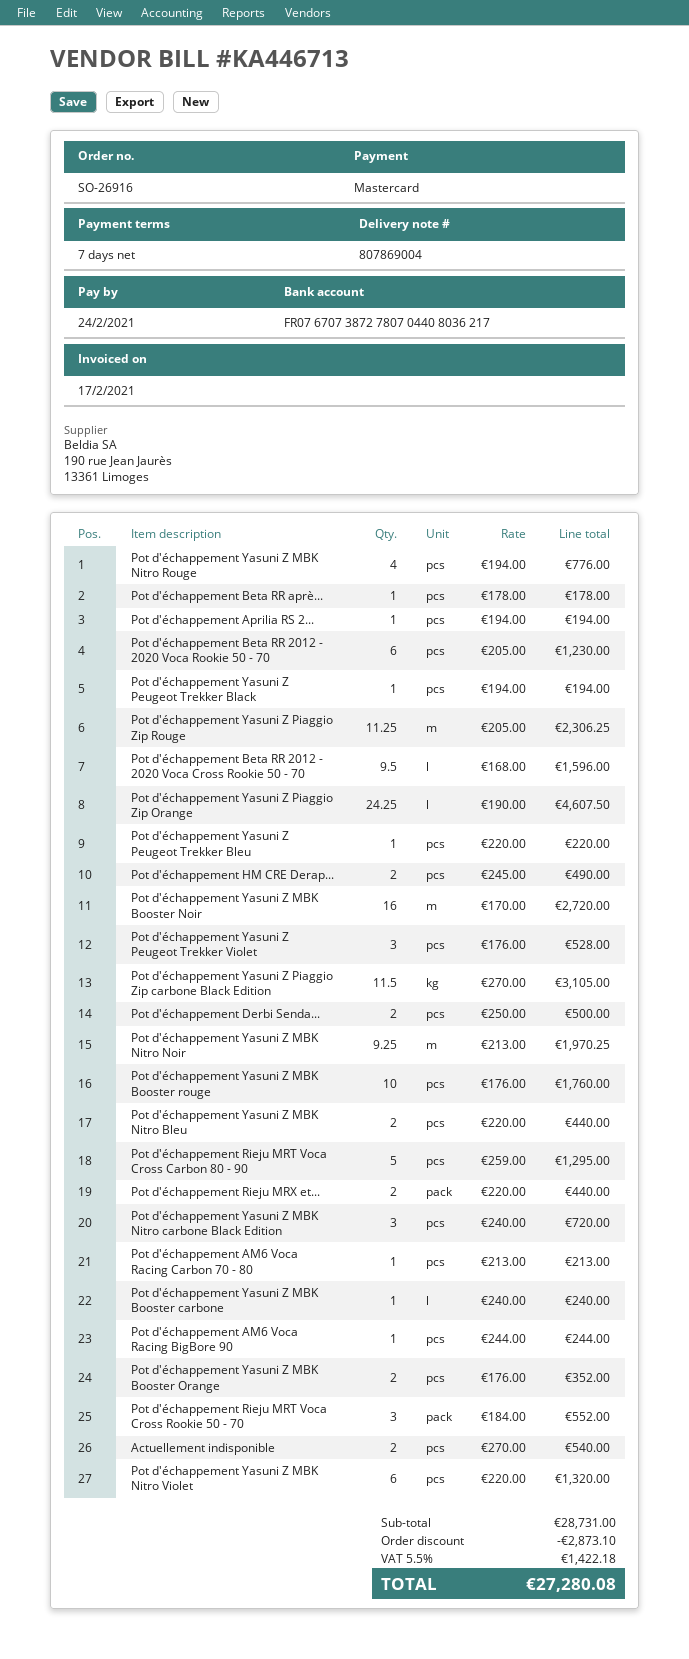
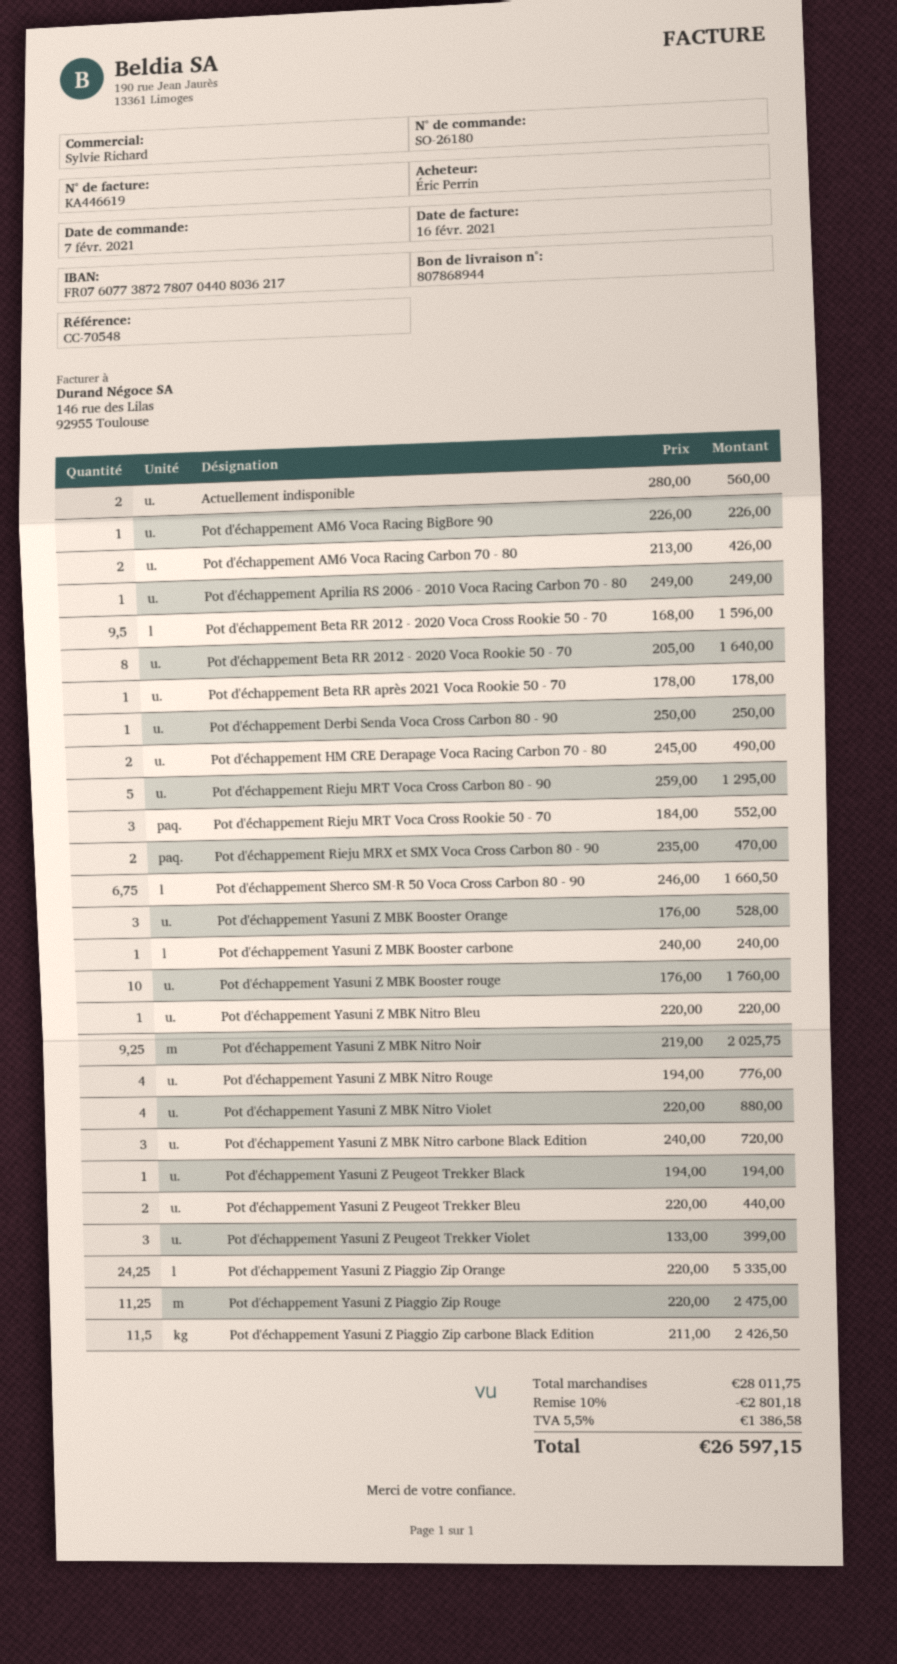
order number: SO-26916 -> SO-26180
delivery note number: 807869004 -> 807868944
invoice number: KA446713 -> KA446619
invoice date: 2021-02-17 -> 2021-02-16
bank account: FR0767073872780704408036217 -> FR0760773872780704408036217
Pot d'échappement Aprilia RS 2...: 1 x 194.00 = 194.00 -> 1 x 249.00 = 249.00
Pot d'échappement Beta RR 2012 - 2020 Voca Rookie 50 - 70: 6 x 205.00 = 1230.00 -> 8 x 205.00 = 1640.00
Pot d'échappement Yasuni Z Piaggio Zip Rouge: 11.25 x 205.00 = 2306.25 -> 11.25 x 220.00 = 2475.00
Pot d'échappement Yasuni Z Piaggio Zip Orange: 24.25 x 190.00 = 4607.50 -> 24.25 x 220.00 = 5335.00
Pot d'échappement Yasuni Z Peugeot Trekker Bleu: 1 x 220.00 = 220.00 -> 2 x 220.00 = 440.00
Pot d'échappement Yasuni Z MBK Booster Noir: 16 x 170.00 = 2720.00 -> none
Pot d'échappement Yasuni Z Peugeot Trekker Violet: 3 x 176.00 = 528.00 -> 3 x 133.00 = 399.00
Pot d'échappement Yasuni Z Piaggio Zip carbone Black Edition: 11.5 x 270.00 = 3105.00 -> 11.5 x 211.00 = 2426.50
Pot d'échappement Derbi Senda...: 2 x 250.00 = 500.00 -> 1 x 250.00 = 250.00
Pot d'échappement Yasuni Z MBK Nitro Noir: 9.25 x 213.00 = 1970.25 -> 9.25 x 219.00 = 2025.75
Pot d'échappement Yasuni Z MBK Nitro Bleu: 2 x 220.00 = 440.00 -> 1 x 220.00 = 220.00
Pot d'échappement Rieju MRX et...: 2 x 220.00 = 440.00 -> 2 x 235.00 = 470.00
Pot d'échappement AM6 Voca Racing Carbon 70 - 80: 1 x 213.00 = 213.00 -> 2 x 213.00 = 426.00
Pot d'échappement AM6 Voca Racing BigBore 90: 1 x 244.00 = 244.00 -> 1 x 226.00 = 226.00
Pot d'échappement Yasuni Z MBK Booster Orange: 2 x 176.00 = 352.00 -> 3 x 176.00 = 528.00
Actuellement indisponible: 2 x 270.00 = 540.00 -> 2 x 280.00 = 560.00
Pot d'échappement Yasuni Z MBK Nitro Violet: 6 x 220.00 = 1320.00 -> 4 x 220.00 = 880.00
Pot d'échappement Sherco SM-R 50 Voca Cross Carbon 80 - 90: none -> 6.75 x 246.00 = 1660.50
subtotal: 28731.00 -> 28011.75
discount: 2873.10 -> 2801.18
tax: 5.5% = 1422.18 -> 5.5% = 1386.58
total: 27280.08 -> 26597.15

